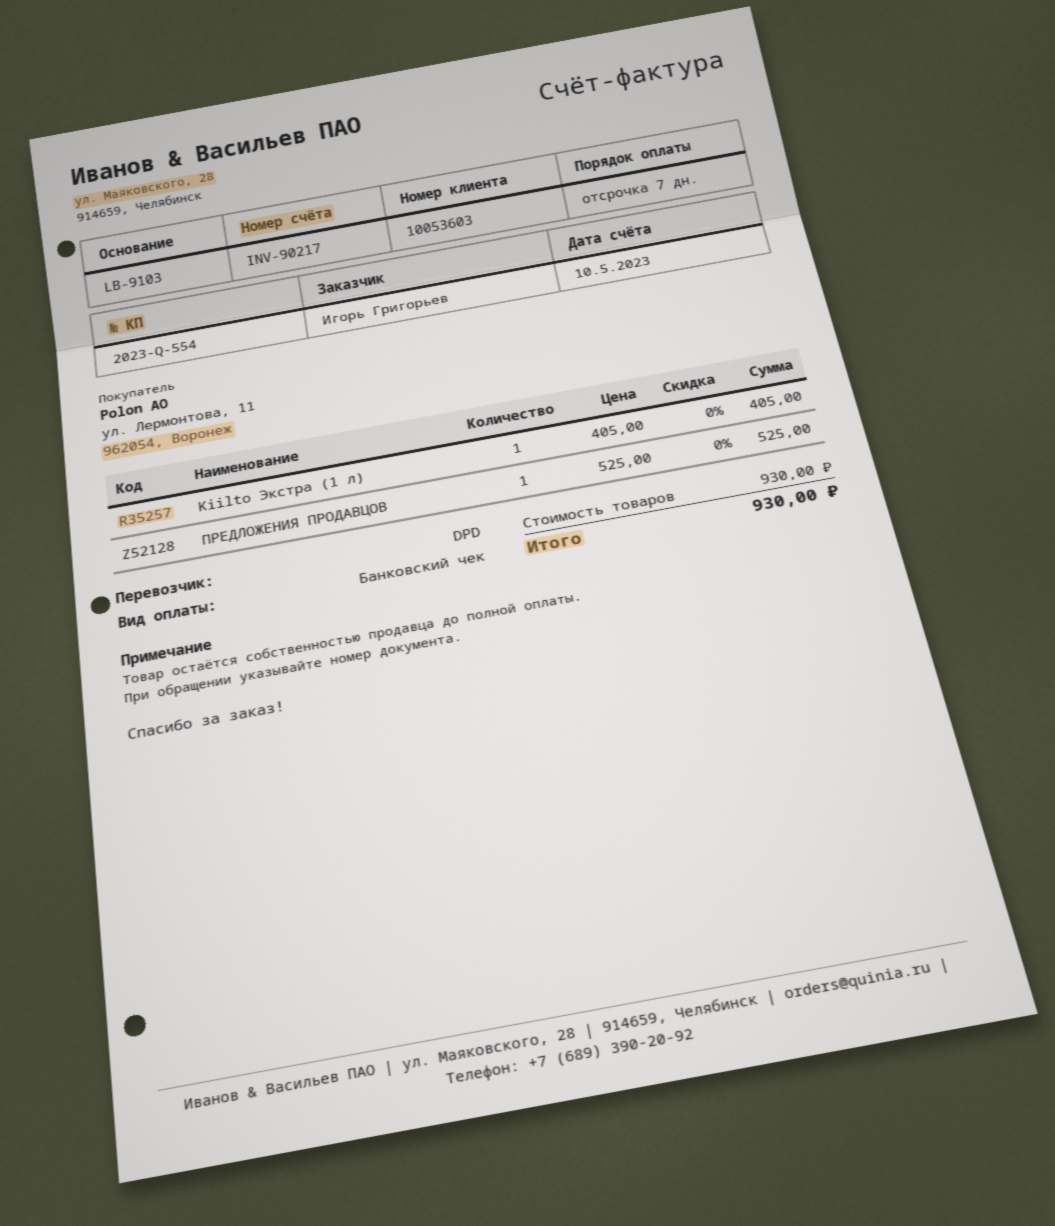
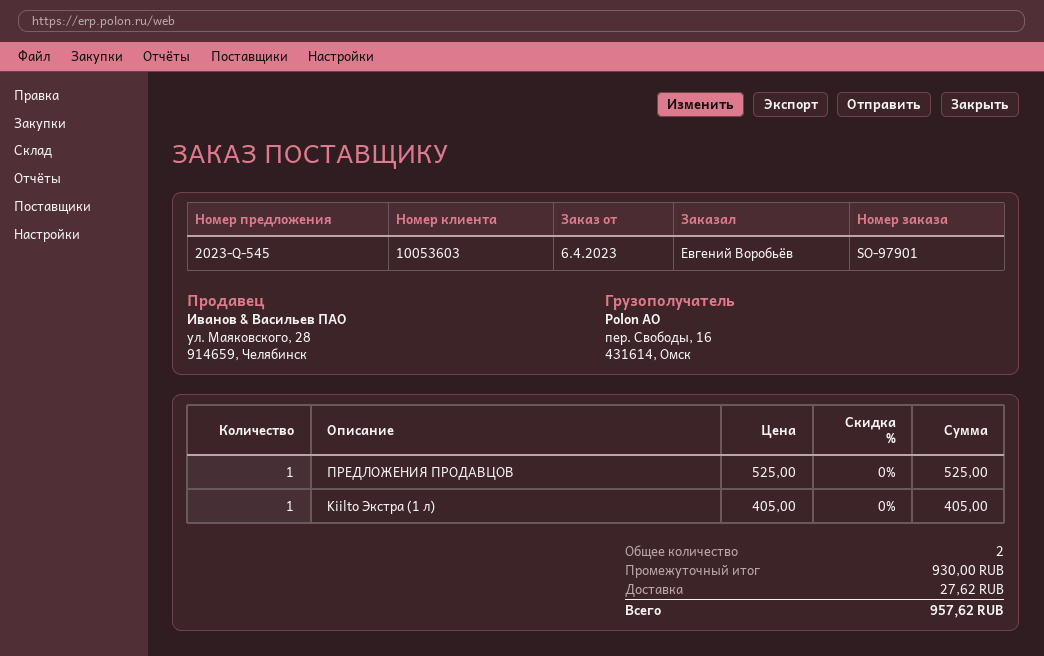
quote number: 2023-Q-554 -> 2023-Q-545
ordered by: Игорь Григорьев -> Евгений Воробьёв
shipping: none -> 27.62
total: 930.00 -> 957.62

